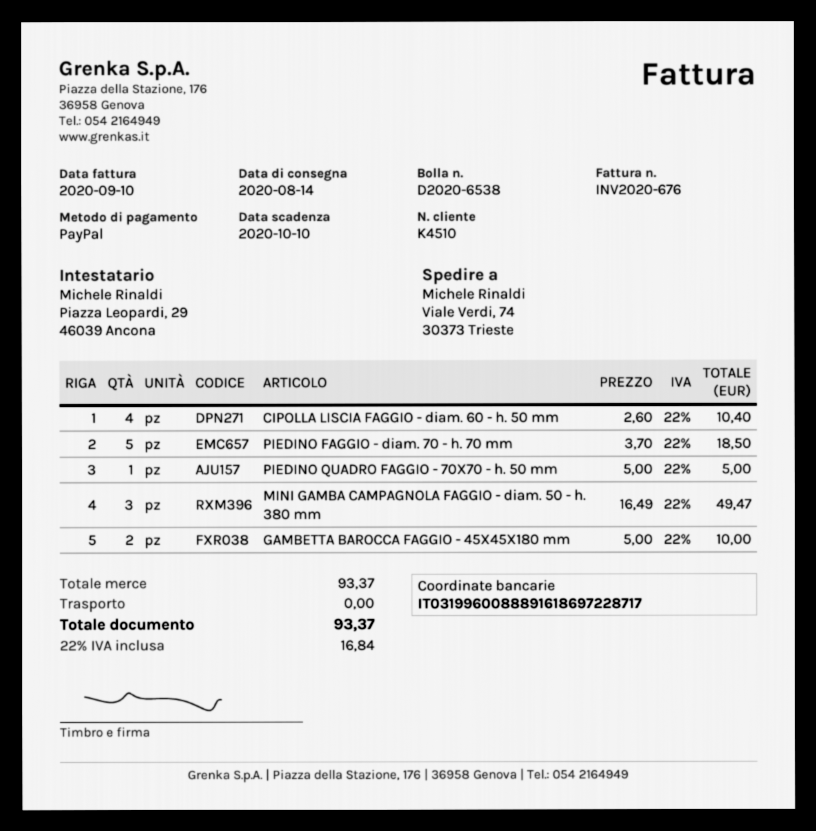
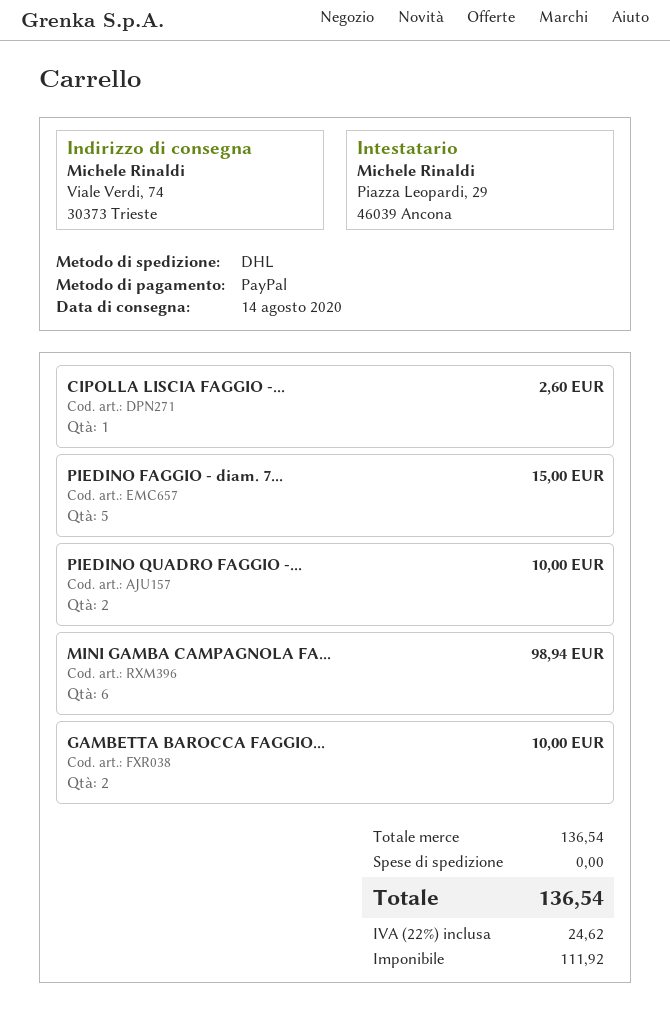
CIPOLLA LISCIA FAGGIO - diam. 60 - h. 50 mm: 4 for 10.40 -> 1 for 2.60
PIEDINO FAGGIO - diam. 70 - h. 70 mm: 5 for 18.50 -> 5 for 15.00
PIEDINO QUADRO FAGGIO - 70X70 - h. 50 mm: 1 for 5.00 -> 2 for 10.00
MINI GAMBA CAMPAGNOLA FAGGIO - diam. 50 - h. 380 mm: 3 for 49.47 -> 6 for 98.94
subtotal: 93.37 -> 136.54
tax: 22% = 16.84 -> 22% = 24.62
total: 93.37 -> 136.54

